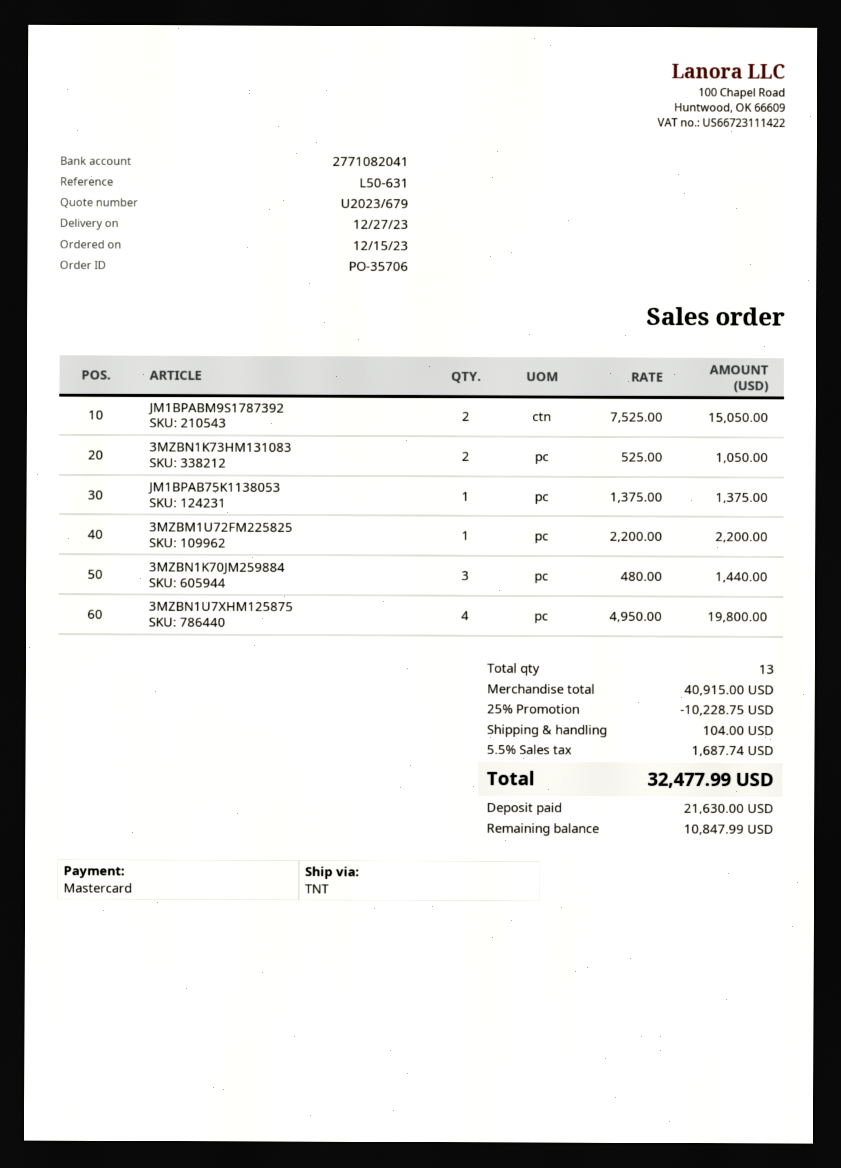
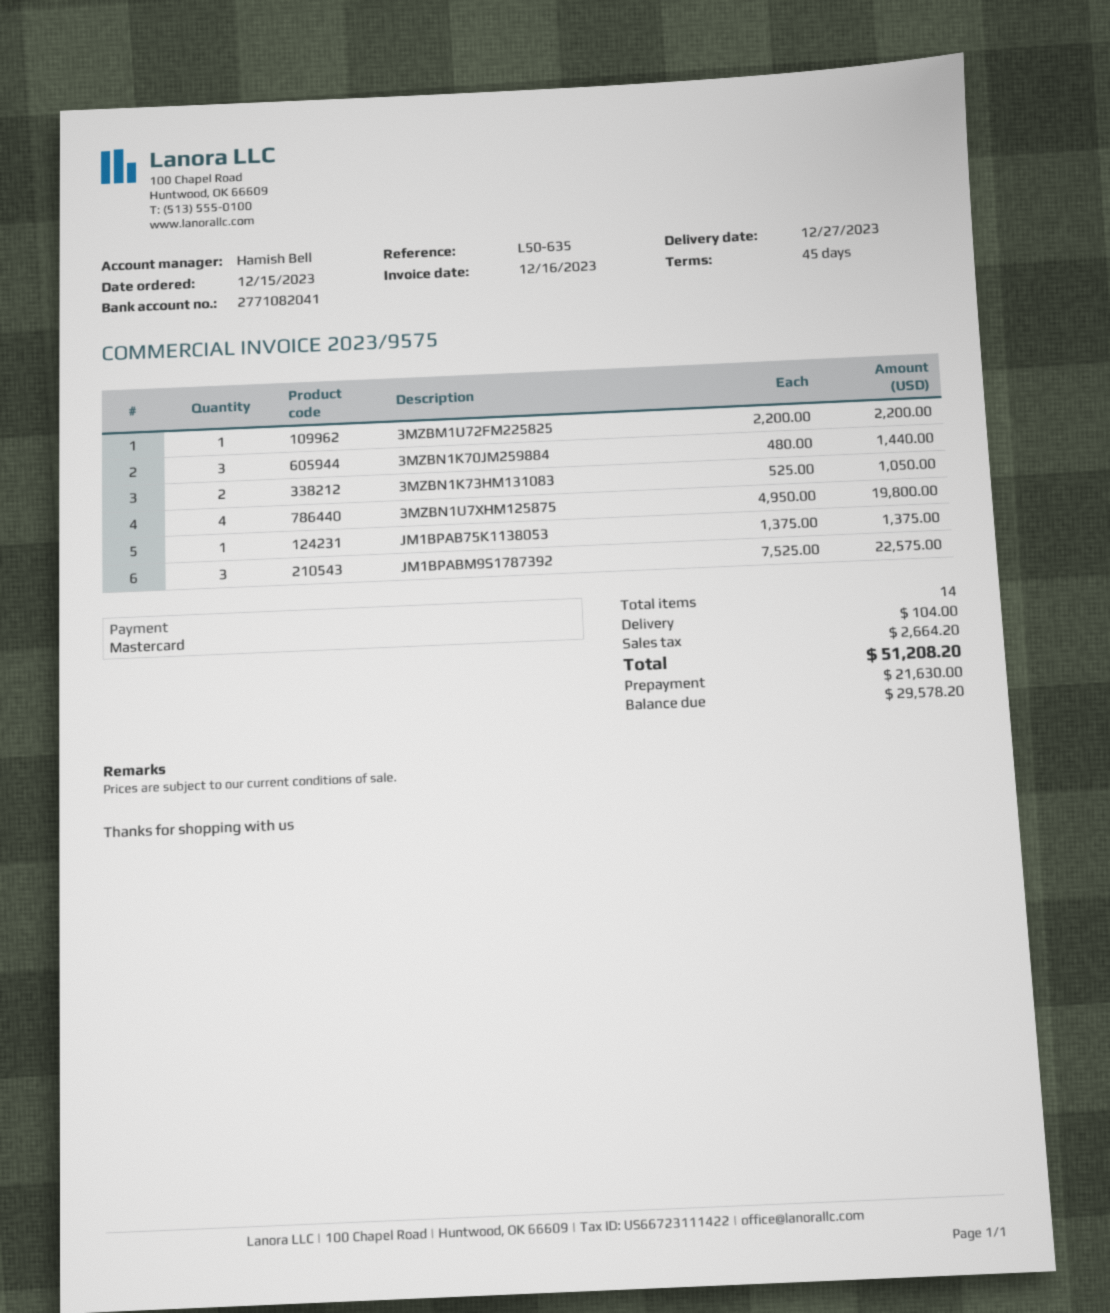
reference: L50-631 -> L50-635
JM1BPABM9S1787392: 2 x 7525.00 = 15050.00 -> 3 x 7525.00 = 22575.00
total quantity: 13 -> 14
discount: 25% = 10228.75 -> none
tax: 1687.74 -> 2664.20
total: 32477.99 -> 51208.20
balance: 10847.99 -> 29578.20

